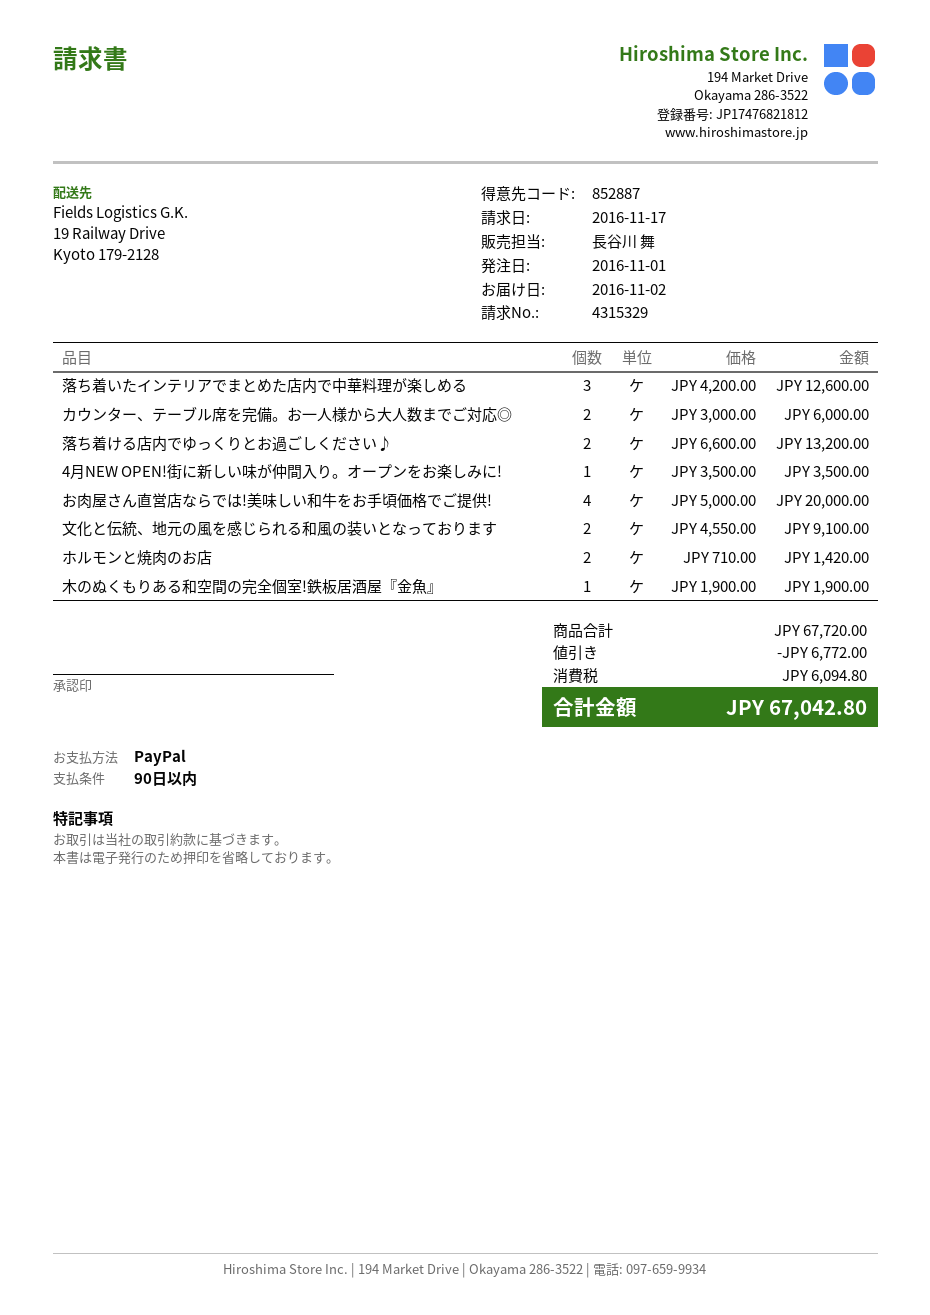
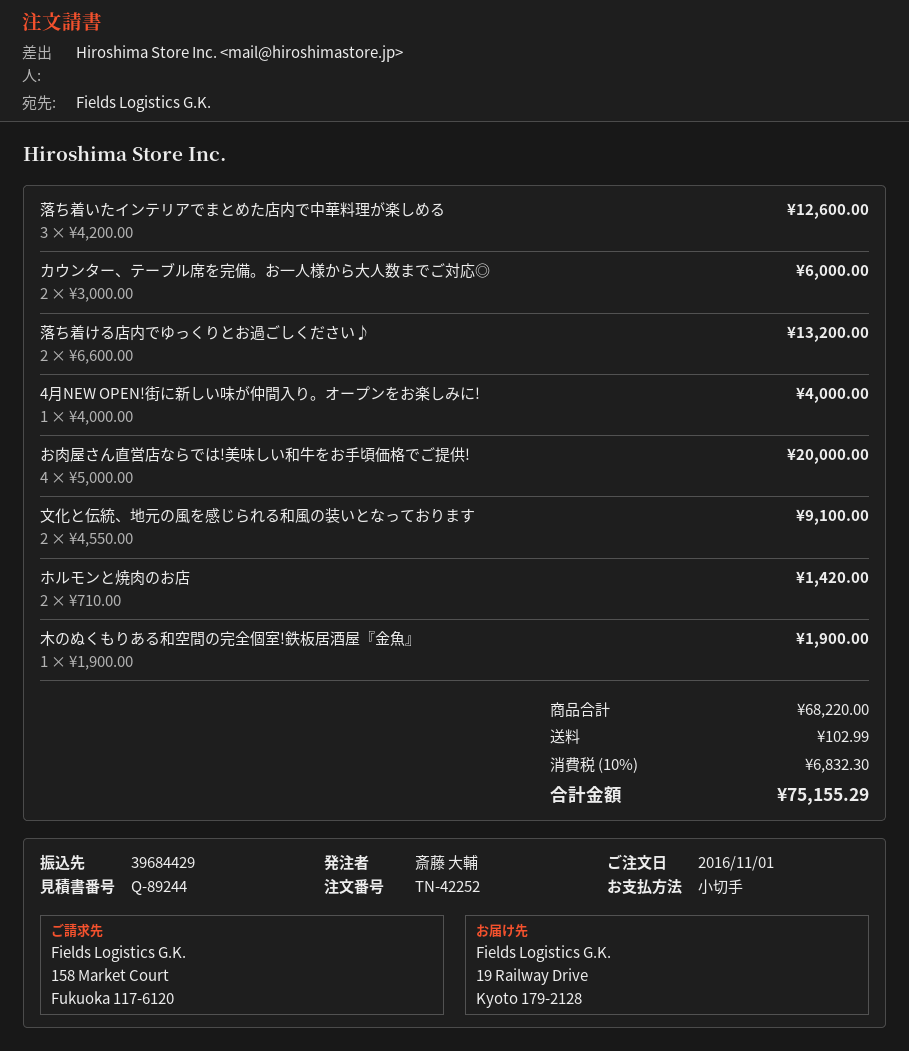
payment method: PayPal -> cheque
4月NEW OPEN!街に新しい味が仲間入り。オープンをお楽しみに!: 1 x 3500.00 = 3500.00 -> 1 x 4000.00 = 4000.00
subtotal: 67720.00 -> 68220.00
discount: 6772.00 -> none
shipping: none -> 102.99
tax: 6094.80 -> 6832.30
total: 67042.80 -> 75155.29

